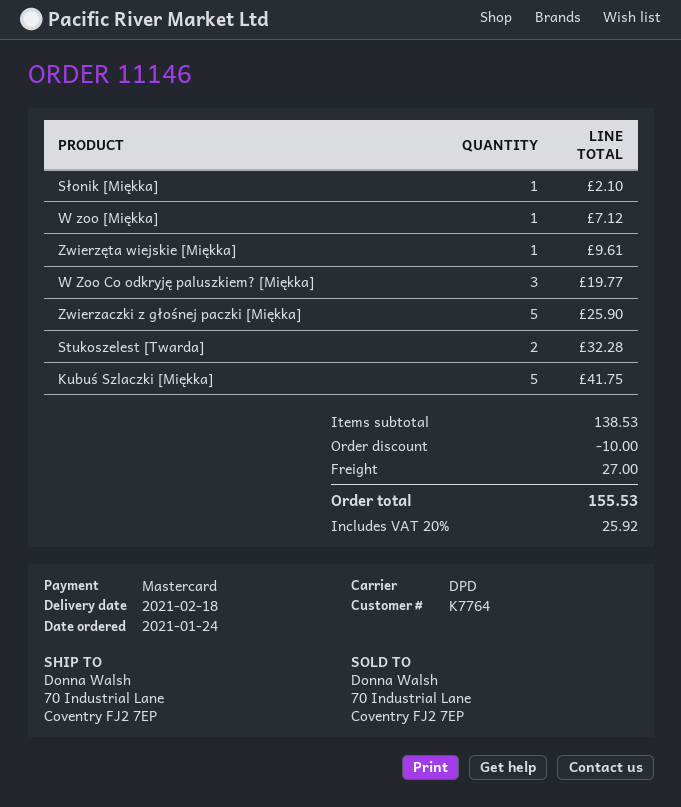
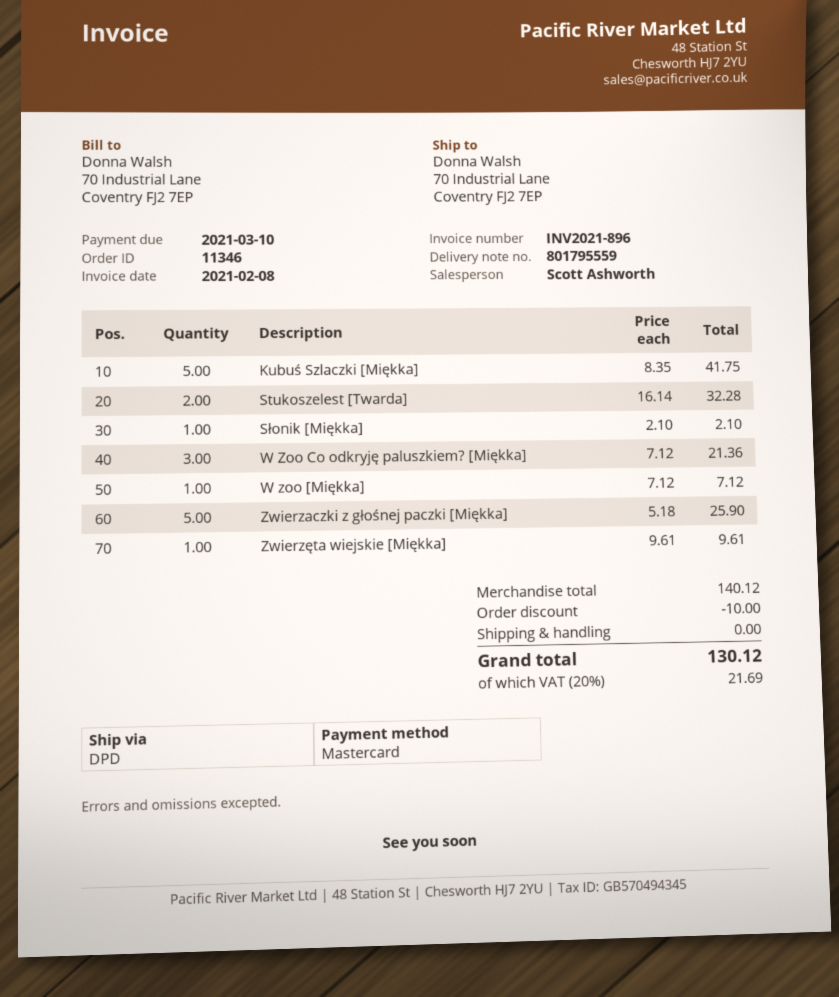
order number: 11146 -> 11346
W Zoo Co odkryję paluszkiem? [Miękka]: 3 for 19.77 -> 3 for 21.36
subtotal: 138.53 -> 140.12
shipping: 27.00 -> 0.00
tax: 20% = 25.92 -> 20% = 21.69
total: 155.53 -> 130.12

